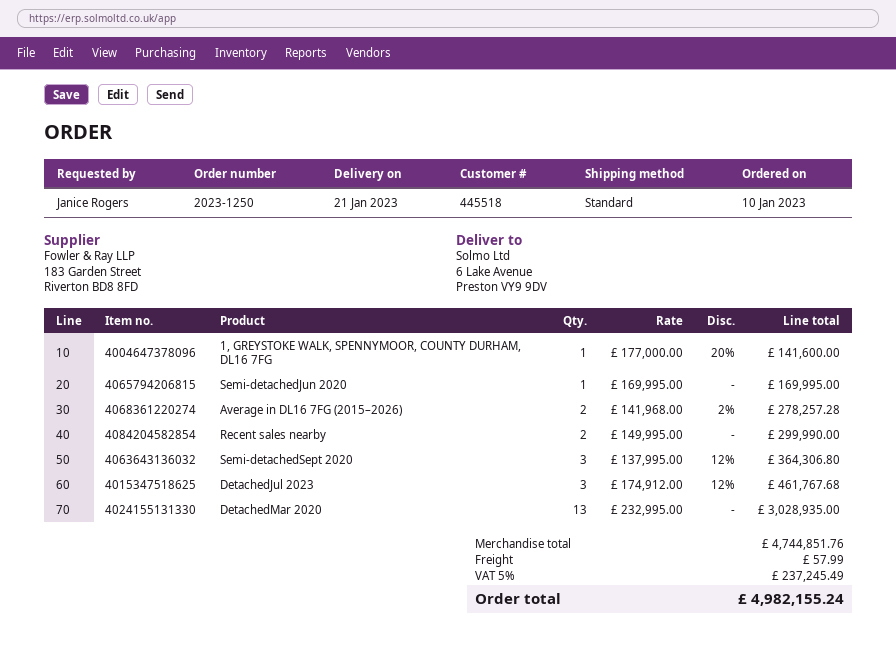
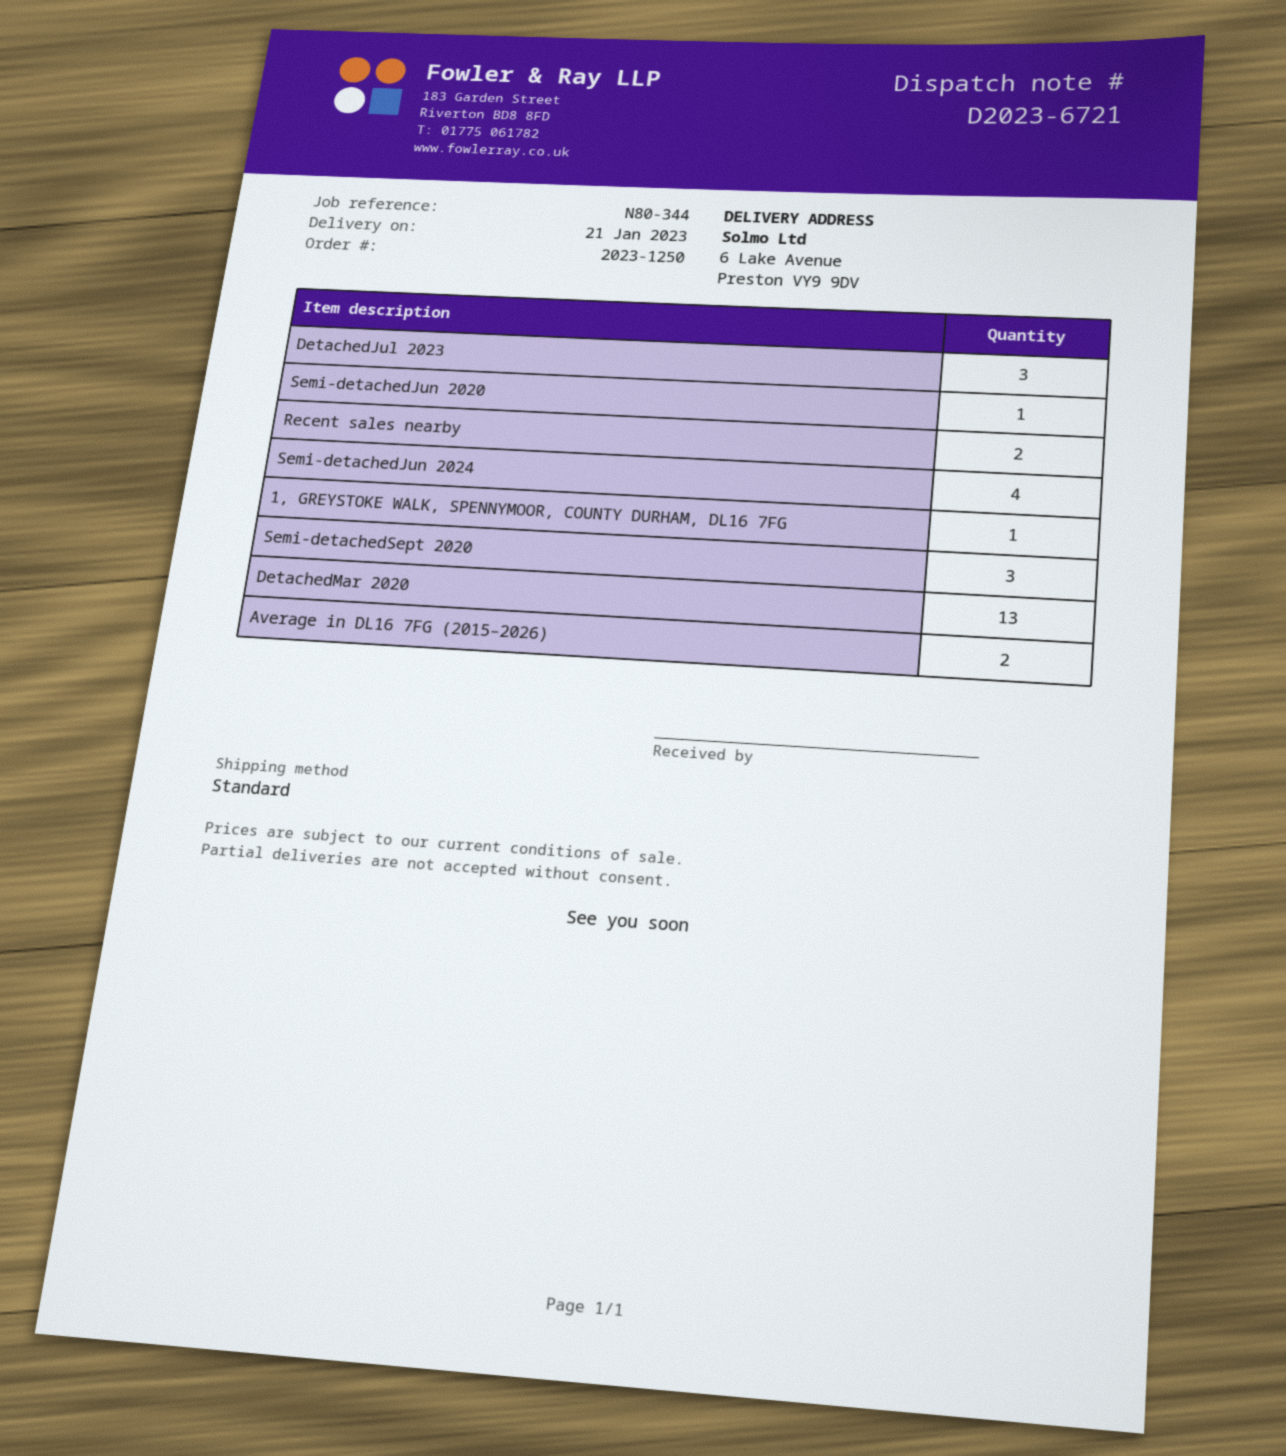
Semi-detachedJun 2024: none -> 4

